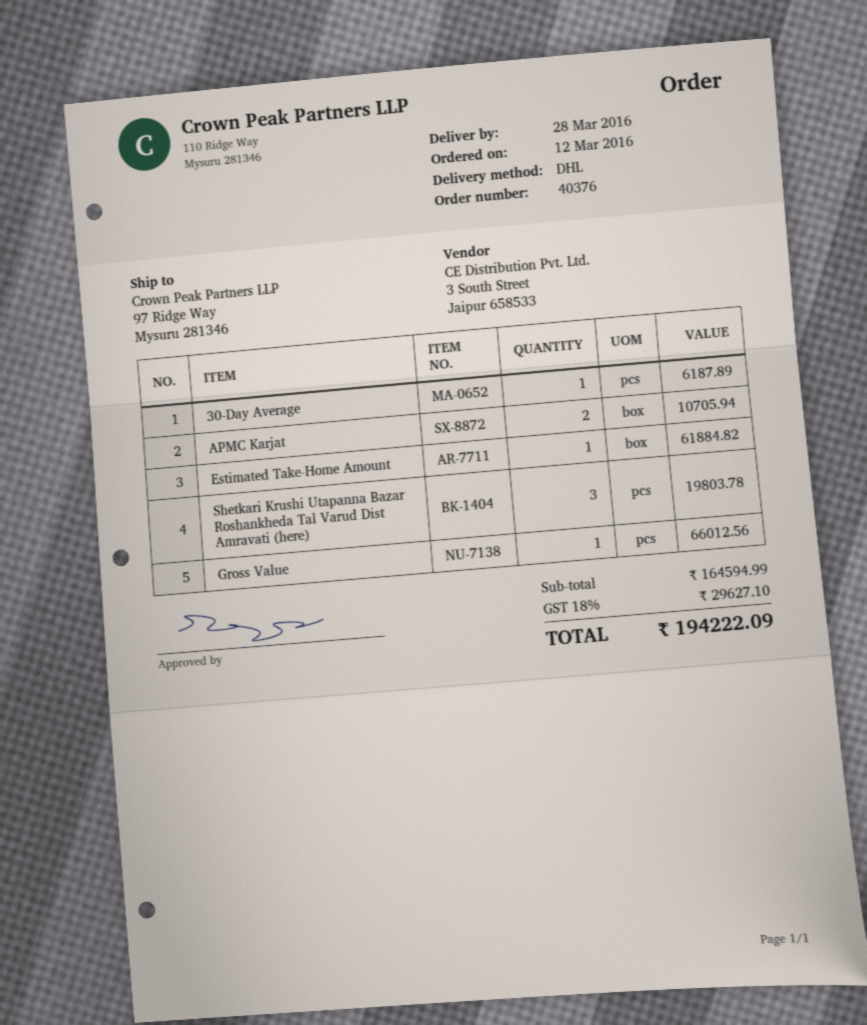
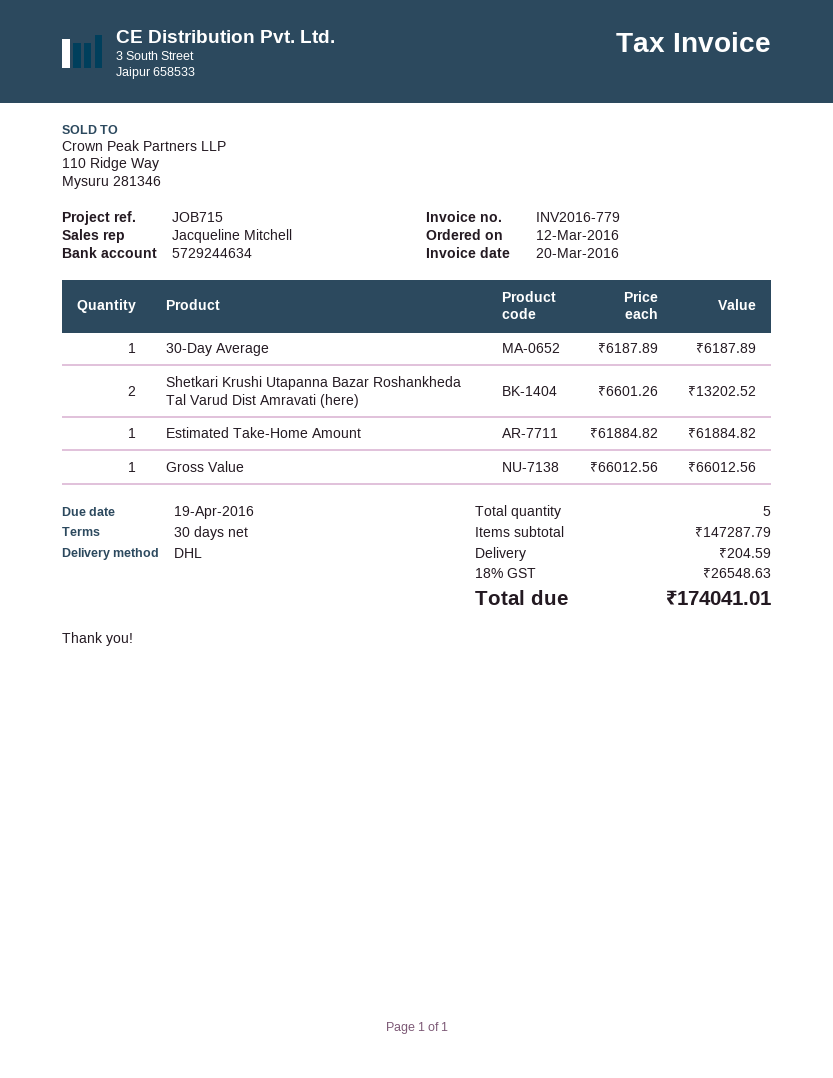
APMC Karjat: 2 for 10705.94 -> none
Shetkari Krushi Utapanna Bazar Roshankheda Tal Varud Dist Amravati (here): 3 for 19803.78 -> 2 for 13202.52
subtotal: 164594.99 -> 147287.79
shipping: none -> 204.59
tax: 18% = 29627.10 -> 18% = 26548.63
total: 194222.09 -> 174041.01

